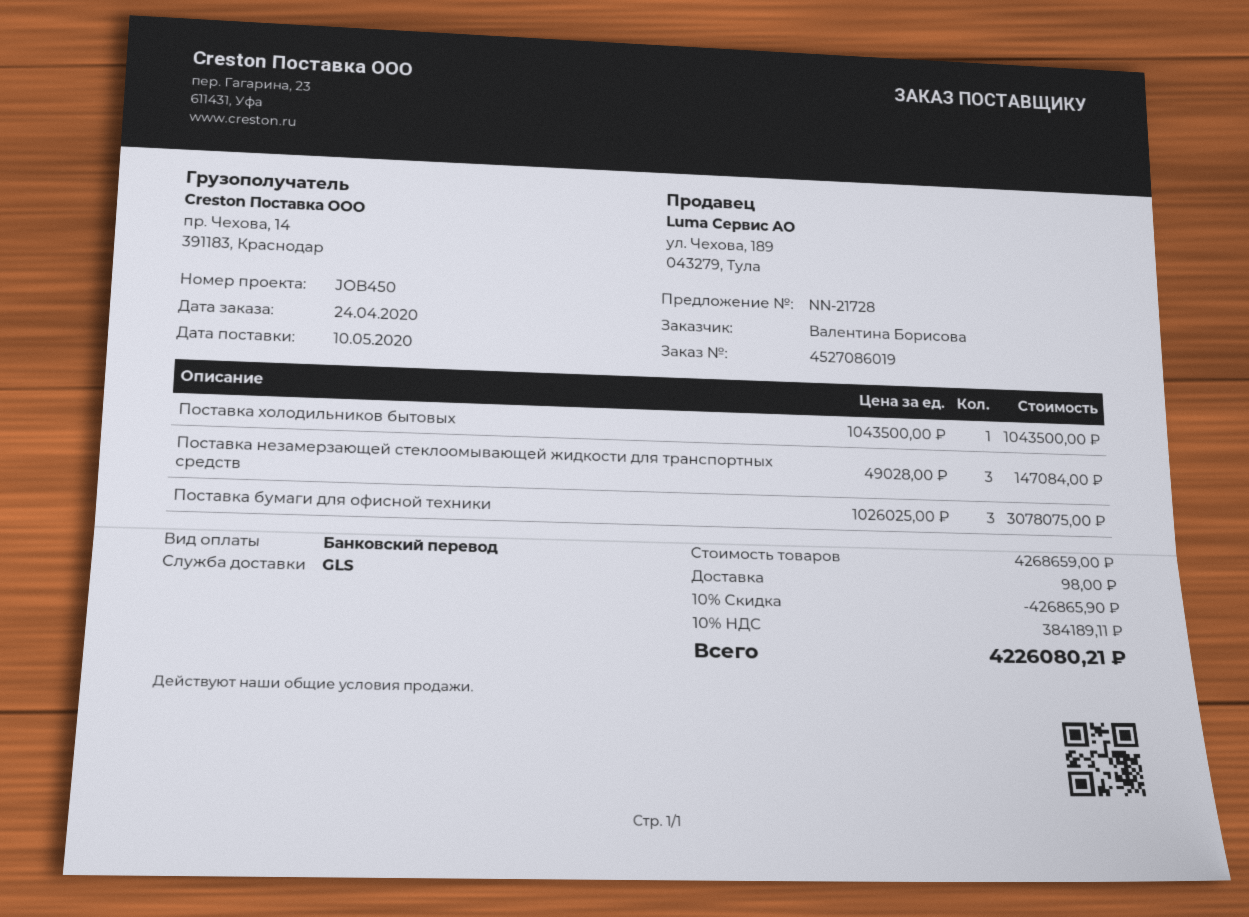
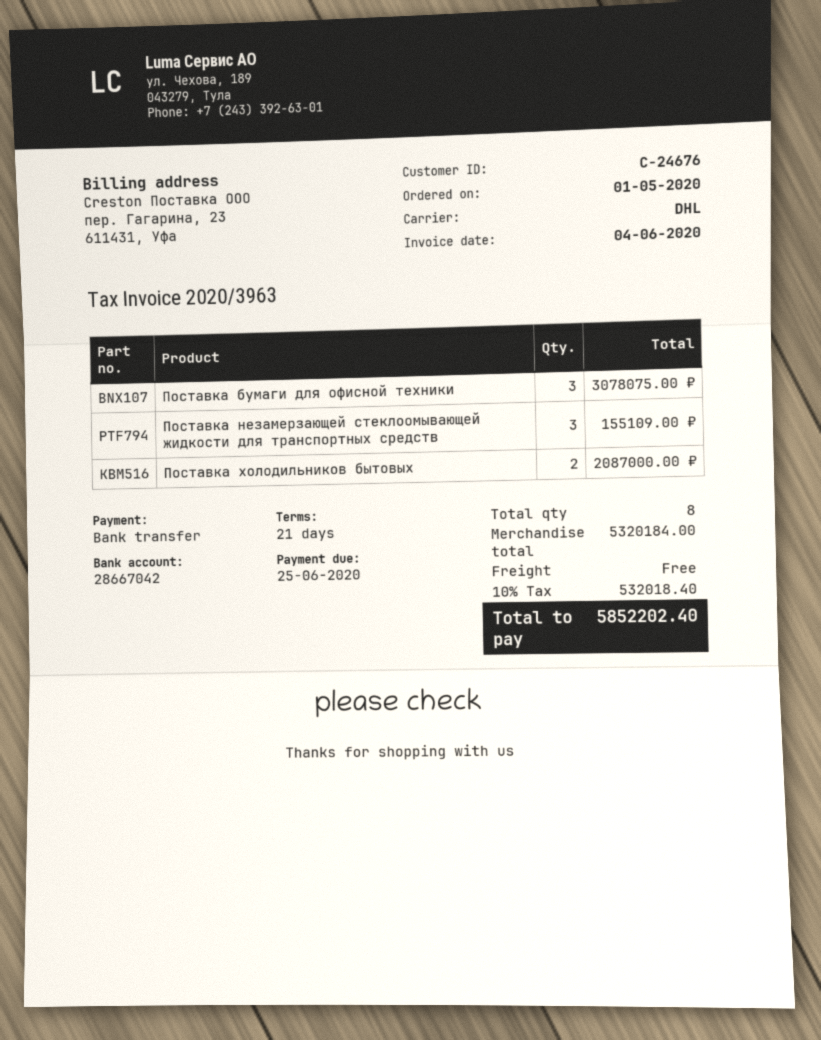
order date: 2020-04-24 -> 2020-05-01
shipping method: GLS -> DHL
Поставка холодильников бытовых: 1 for 1043500.00 -> 2 for 2087000.00
Поставка незамерзающей стеклоомывающей жидкости для транспортных средств: 3 for 147084.00 -> 3 for 155109.00
subtotal: 4268659.00 -> 5320184.00
discount: 10% = 426865.90 -> none
shipping: 98.00 -> 0.00
tax: 10% = 384189.11 -> 10% = 532018.40
total: 4226080.21 -> 5852202.40

